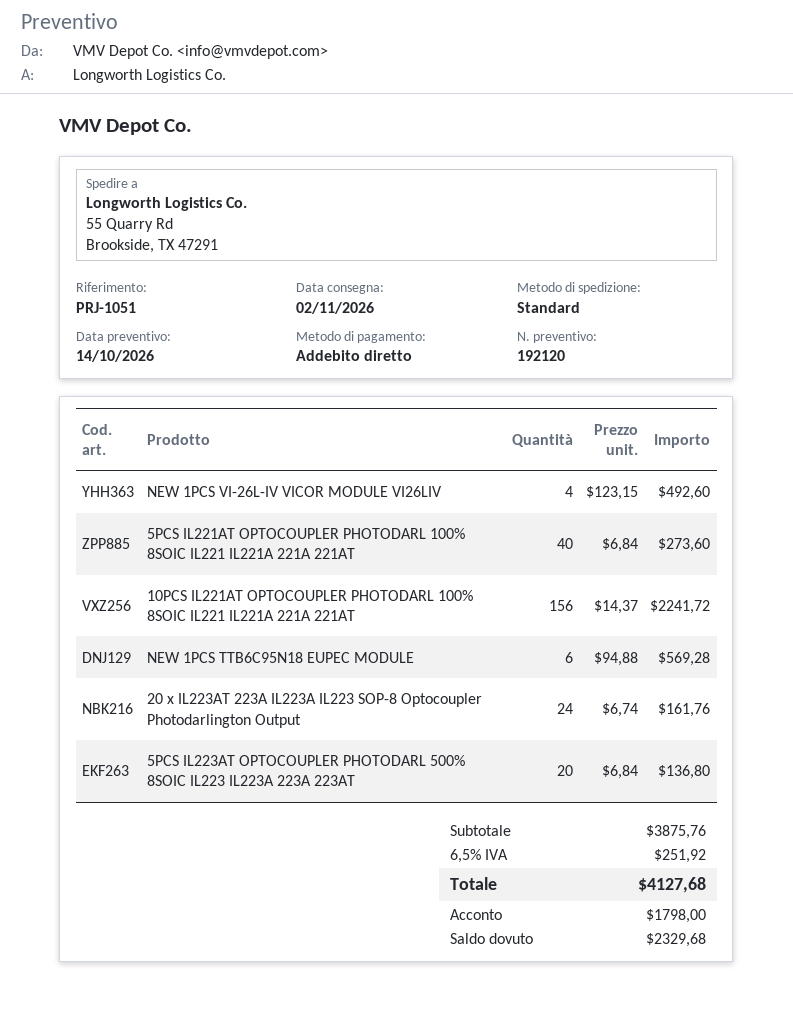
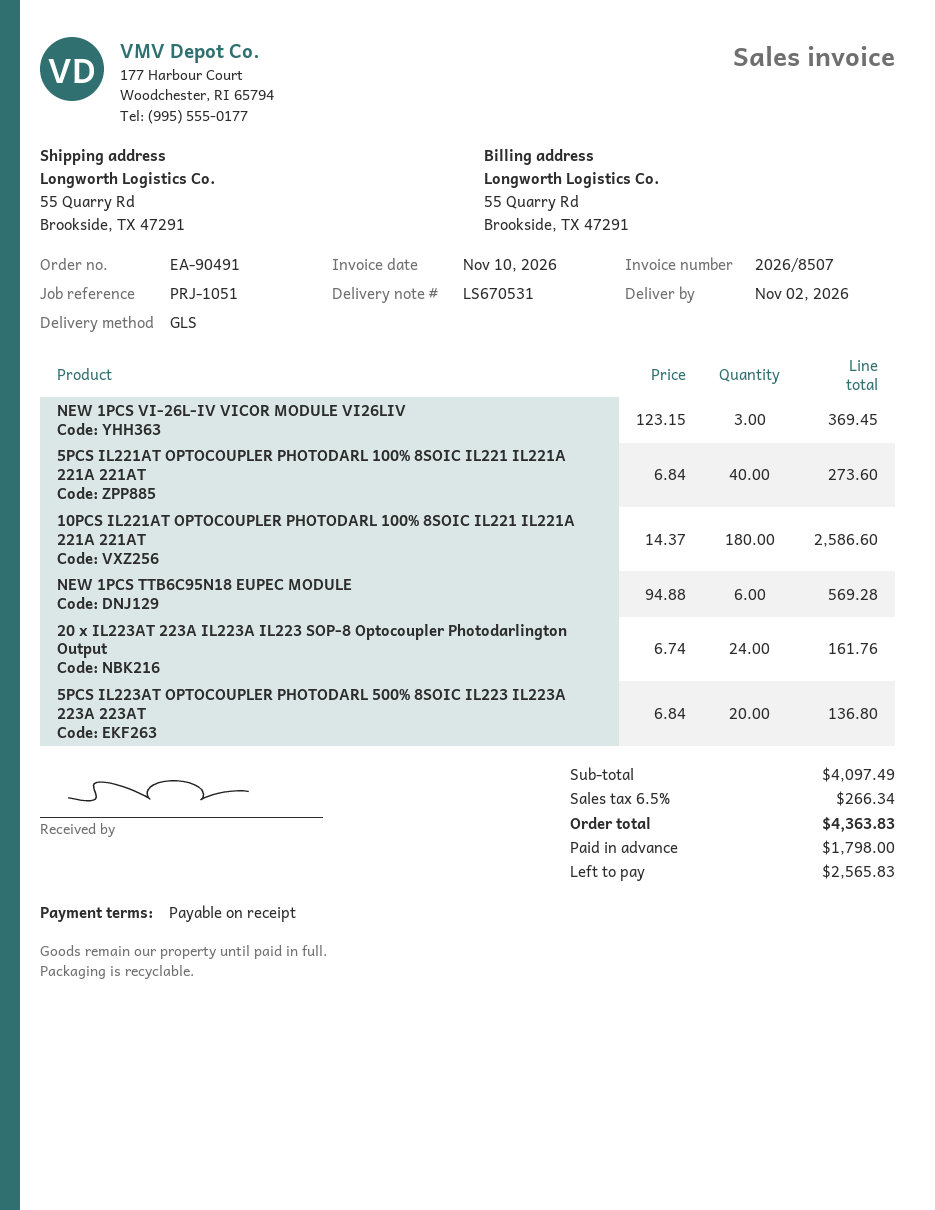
shipping method: standard -> GLS
NEW 1PCS VI-26L-IV VICOR MODULE VI26LIV: 4 x 123.15 = 492.60 -> 3 x 123.15 = 369.45
10PCS IL221AT OPTOCOUPLER PHOTODARL 100% 8SOIC IL221 IL221A 221A 221AT: 156 x 14.37 = 2241.72 -> 180 x 14.37 = 2586.60
subtotal: 3875.76 -> 4097.49
tax: 6.5% = 251.92 -> 6.5% = 266.34
total: 4127.68 -> 4363.83
balance: 2329.68 -> 2565.83

